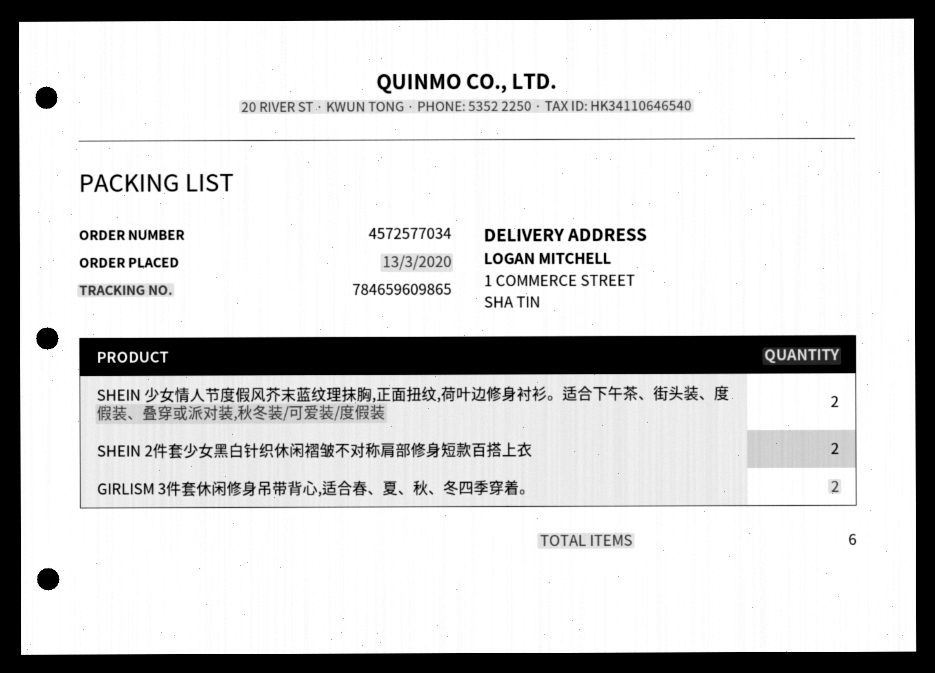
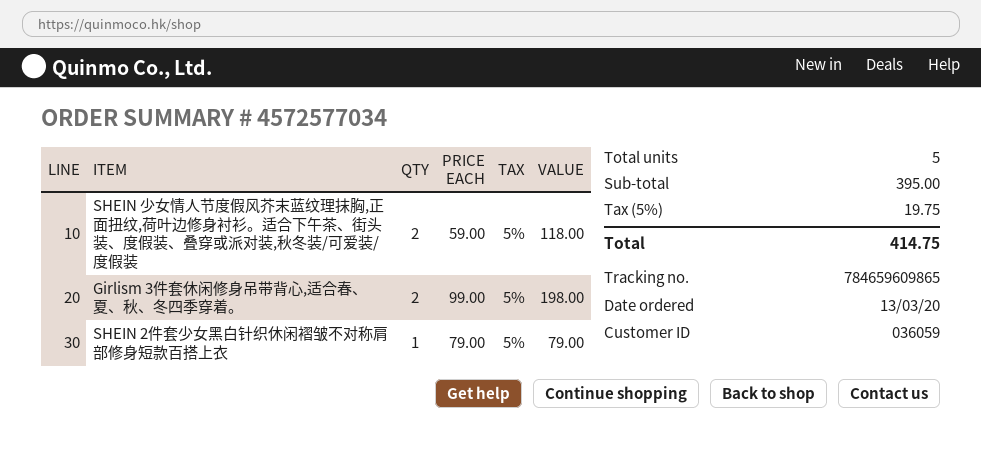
SHEIN 2件套少女黑白针织休闲褶皱不对称肩部修身短款百搭上衣: 2 -> 1
total quantity: 6 -> 5

